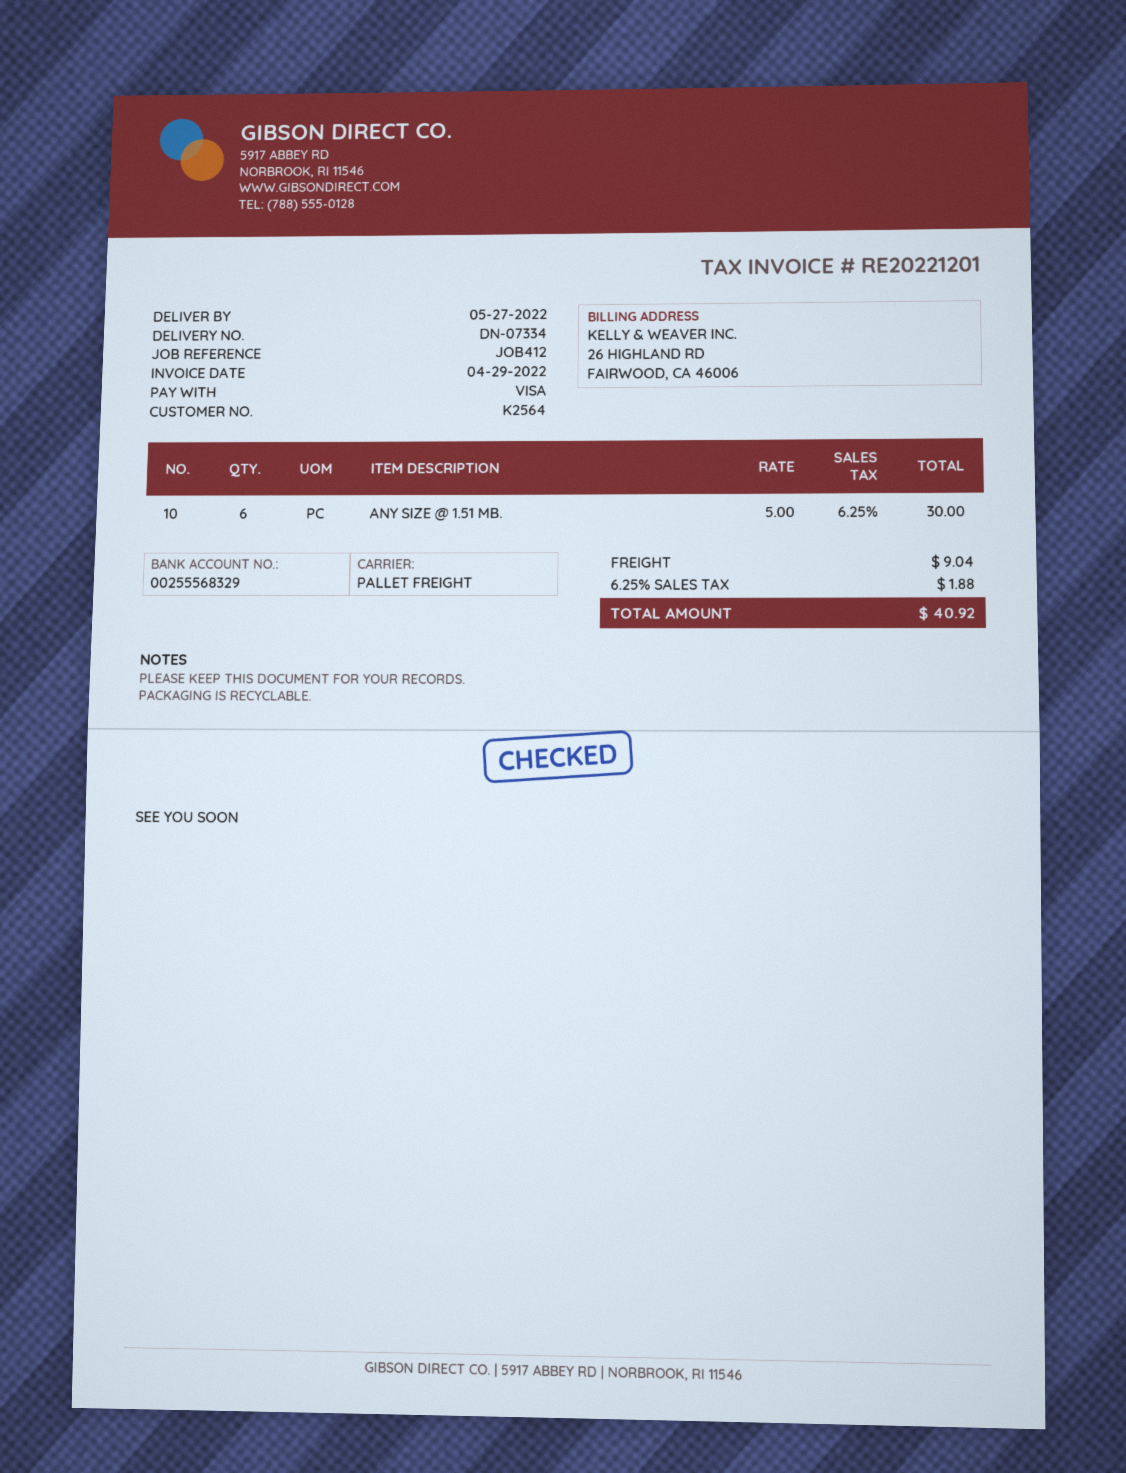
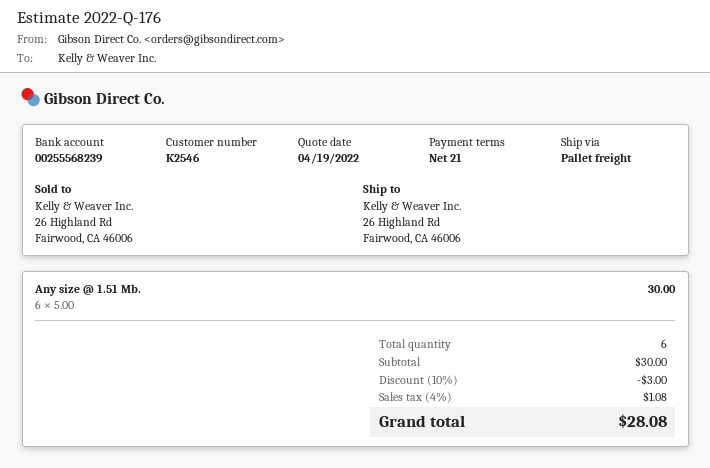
customer number: K2564 -> K2546
bank account: 00255568329 -> 00255568239
discount: none -> 10% = 3.00
shipping: 9.04 -> none
tax: 6.25% = 1.88 -> 4% = 1.08
total: 40.92 -> 28.08

